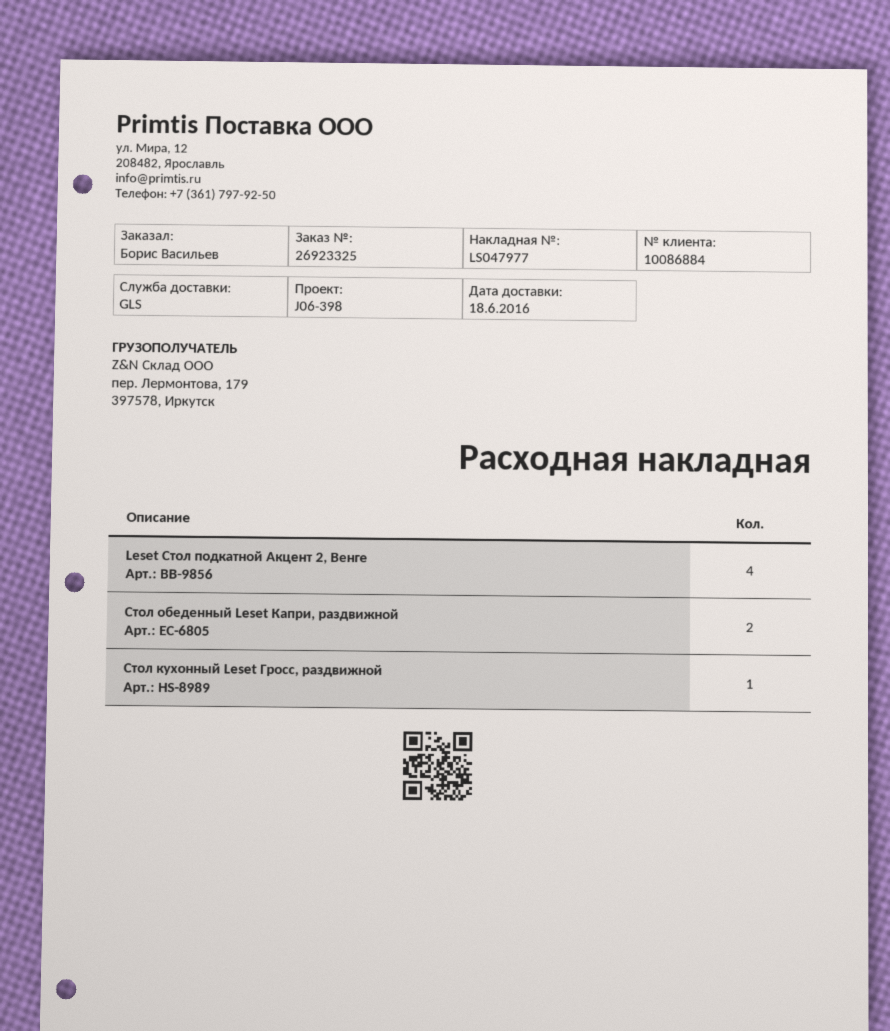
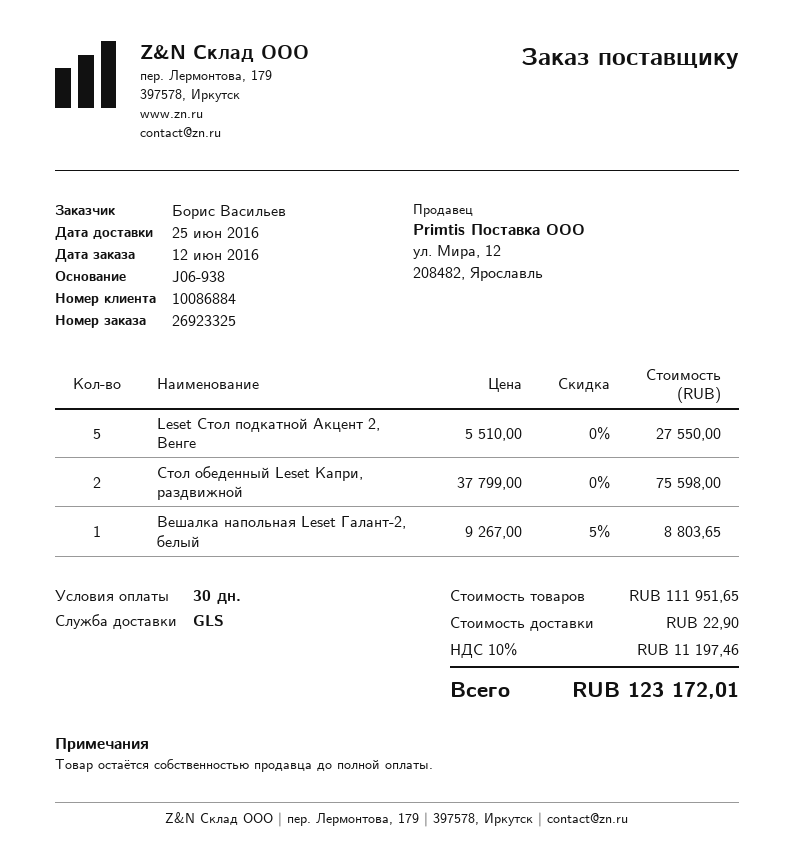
delivery date: 2016-06-18 -> 2016-06-25
reference: J06-398 -> J06-938
Leset Стол подкатной Акцент 2, Венге: 4 -> 5
Стол кухонный Leset Гросс, раздвижной: 1 -> none
Вешалка напольная Leset Галант-2, белый: none -> 1

